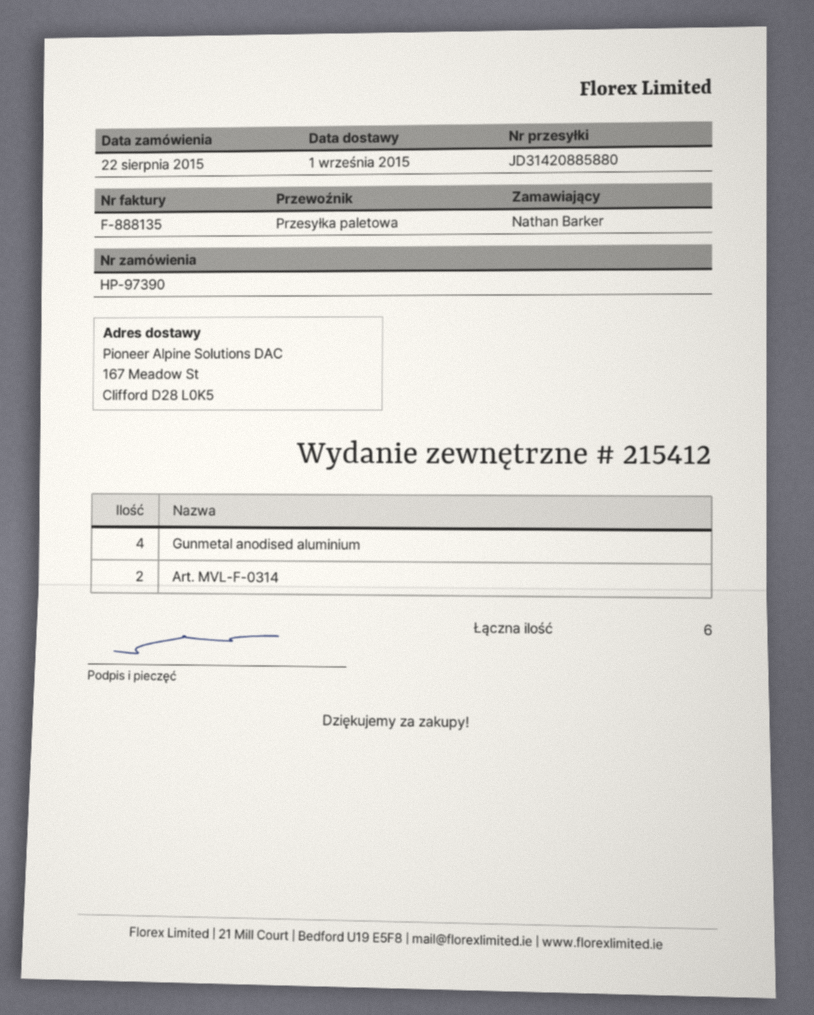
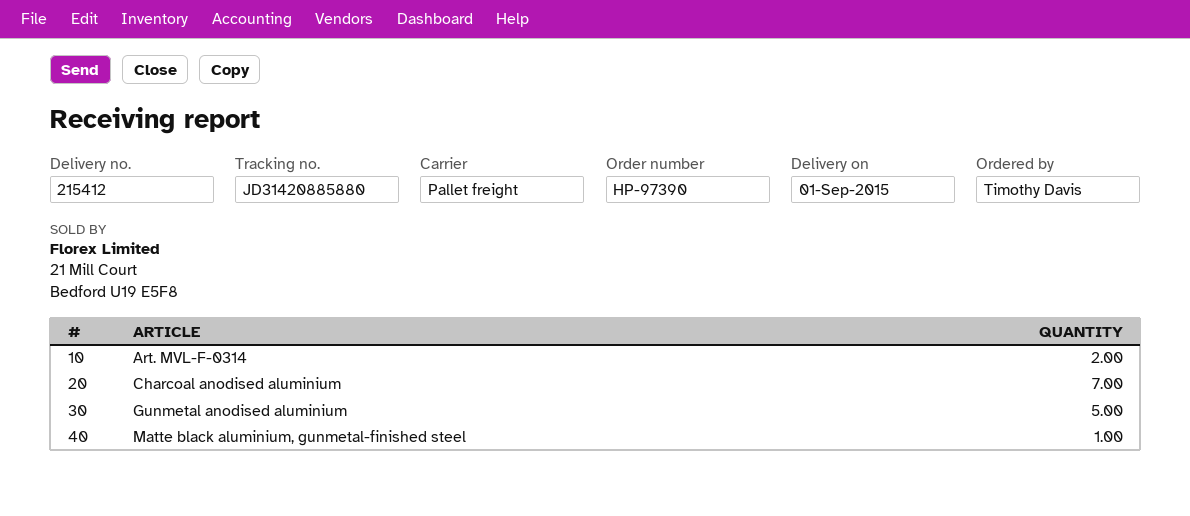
ordered by: Nathan Barker -> Timothy Davis
Gunmetal anodised aluminium: 4 -> 5
Charcoal anodised aluminium: none -> 7
Matte black aluminium, gunmetal-finished steel: none -> 1

